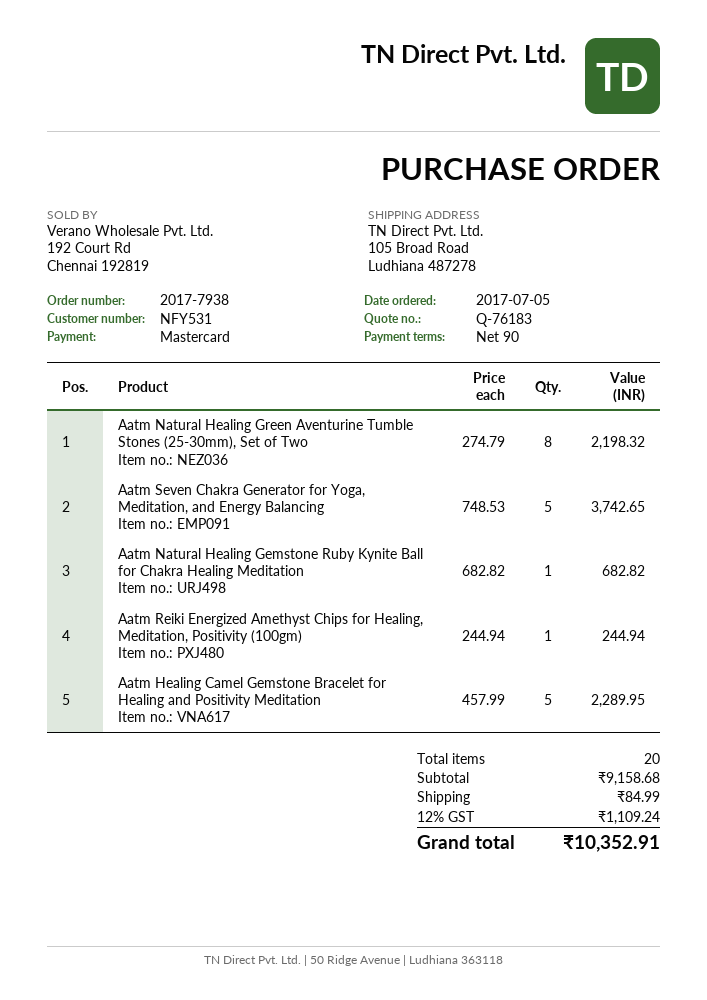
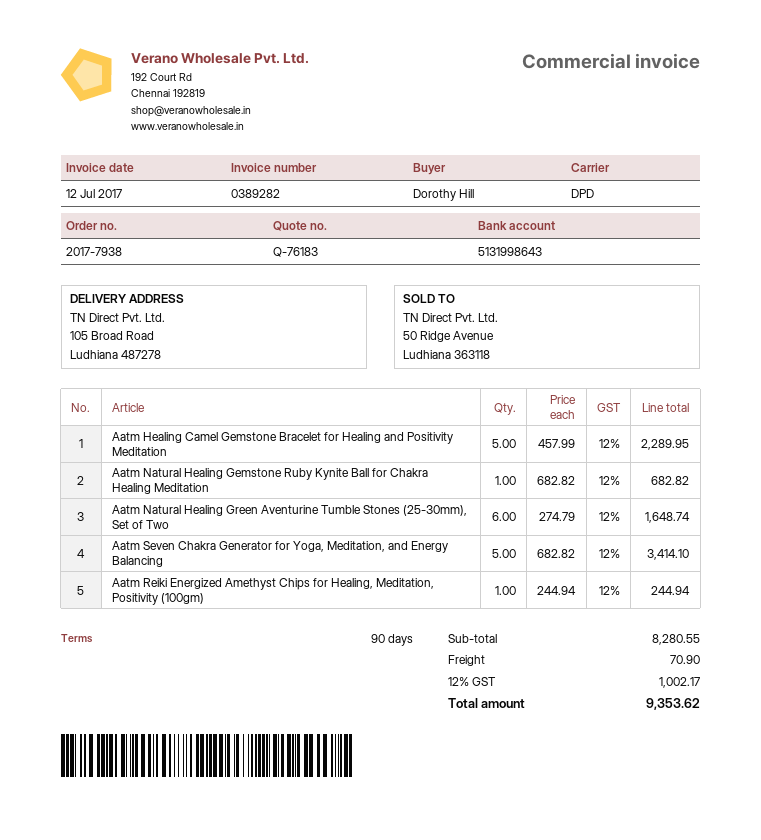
Aatm Natural Healing Green Aventurine Tumble Stones (25-30mm), Set of Two: 8 x 274.79 = 2198.32 -> 6 x 274.79 = 1648.74
Aatm Seven Chakra Generator for Yoga, Meditation, and Energy Balancing: 5 x 748.53 = 3742.65 -> 5 x 682.82 = 3414.10
subtotal: 9158.68 -> 8280.55
shipping: 84.99 -> 70.90
tax: 12% = 1109.24 -> 12% = 1002.17
total: 10352.91 -> 9353.62

